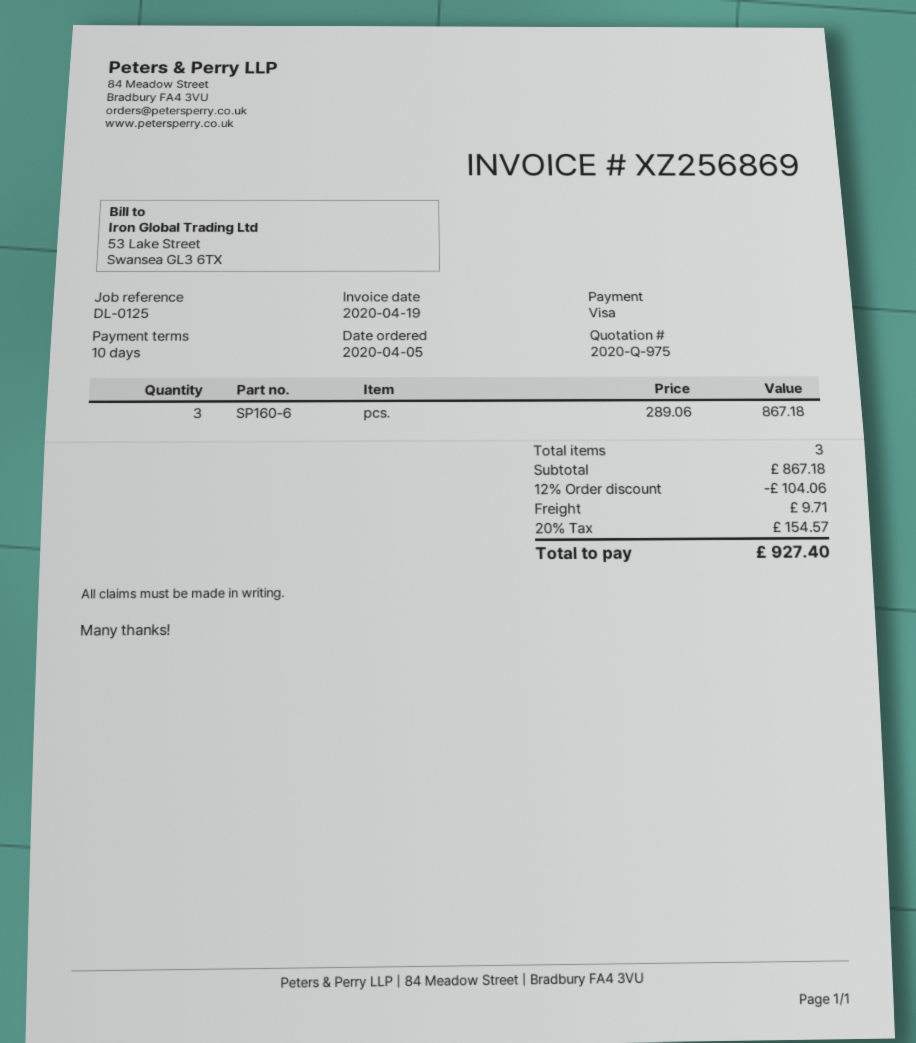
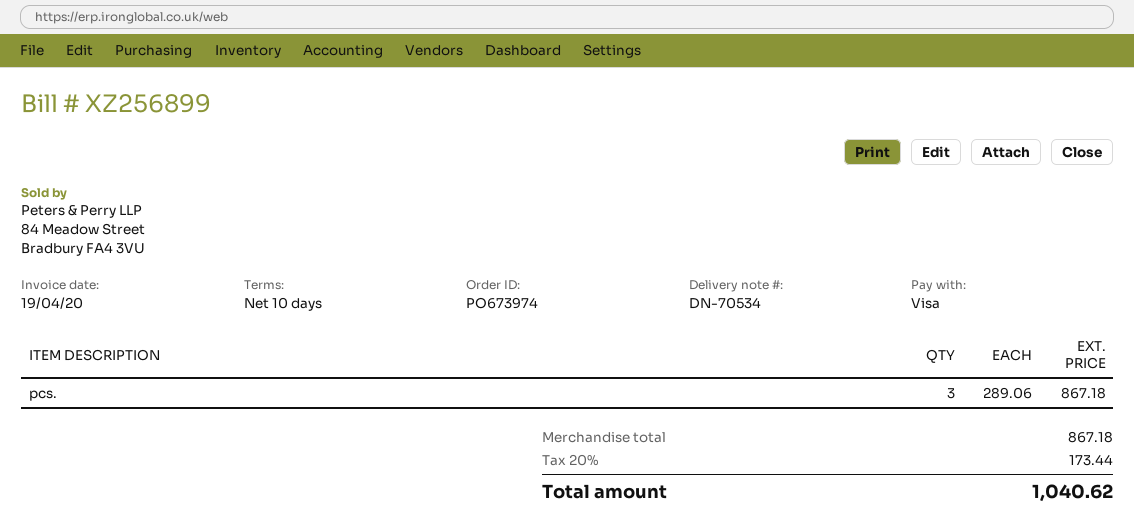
invoice number: XZ256869 -> XZ256899
discount: 12% = 104.06 -> none
shipping: 9.71 -> none
tax: 20% = 154.57 -> 20% = 173.44
total: 927.40 -> 1040.62

